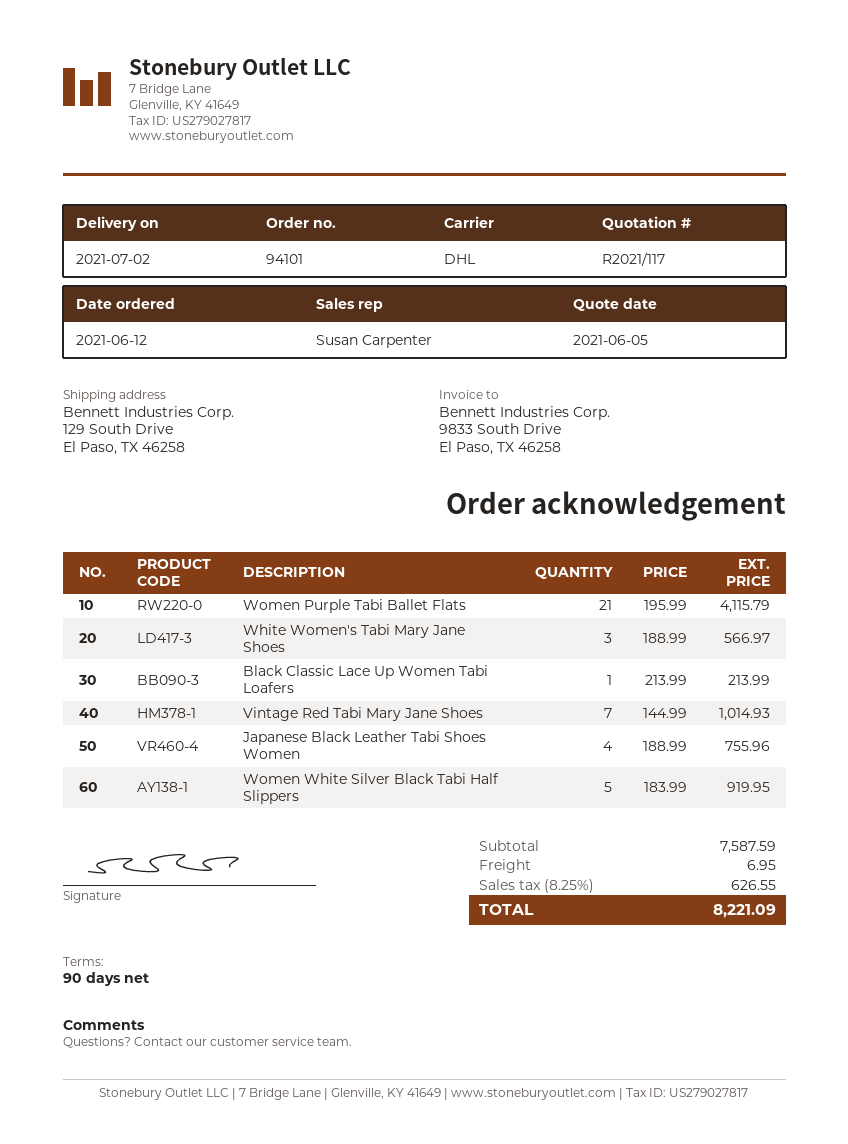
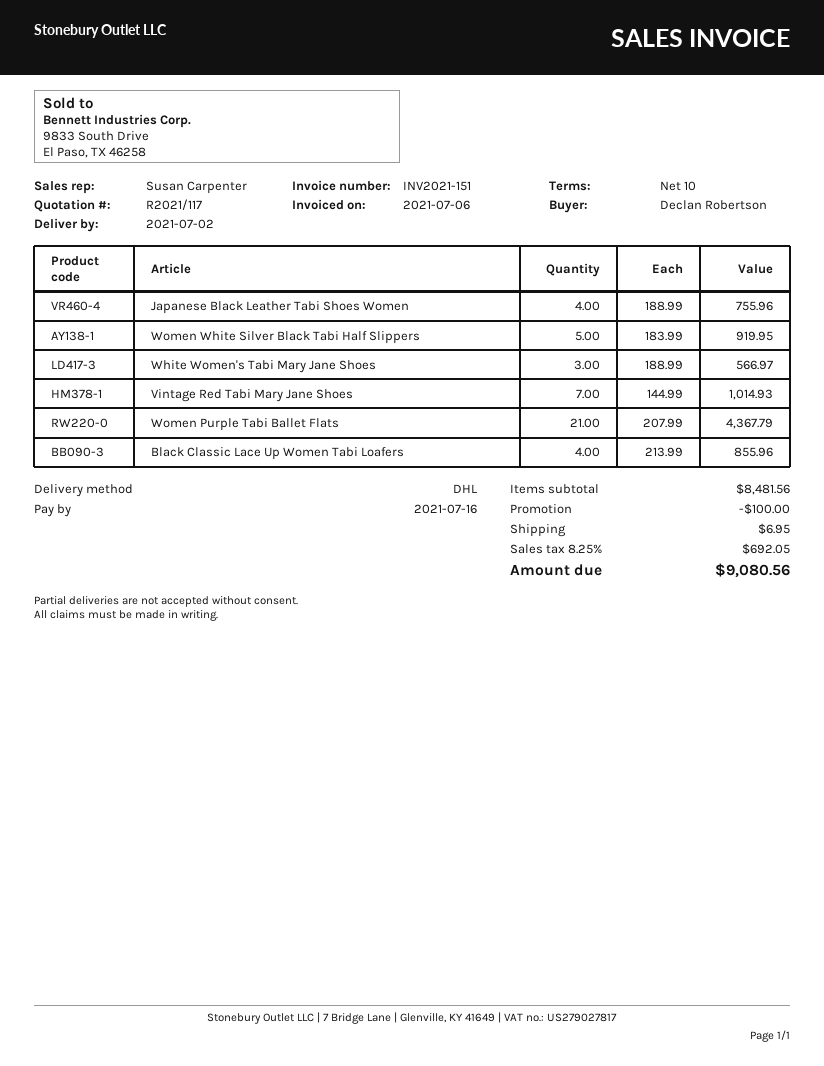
payment terms: 90 days -> 10 days
Women Purple Tabi Ballet Flats: 21 x 195.99 = 4115.79 -> 21 x 207.99 = 4367.79
Black Classic Lace Up Women Tabi Loafers: 1 x 213.99 = 213.99 -> 4 x 213.99 = 855.96
subtotal: 7587.59 -> 8481.56
discount: none -> 100.00
tax: 8.25% = 626.55 -> 8.25% = 692.05
total: 8221.09 -> 9080.56

